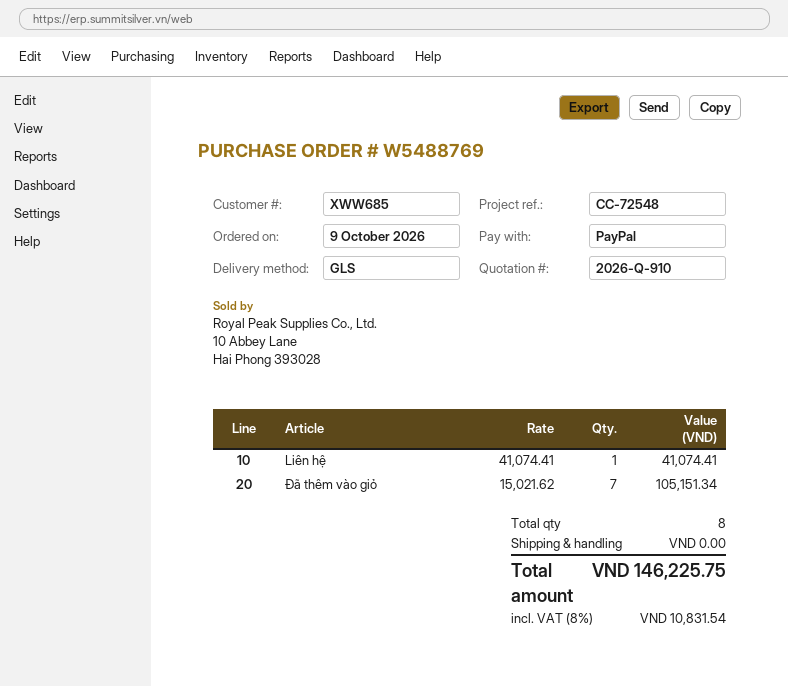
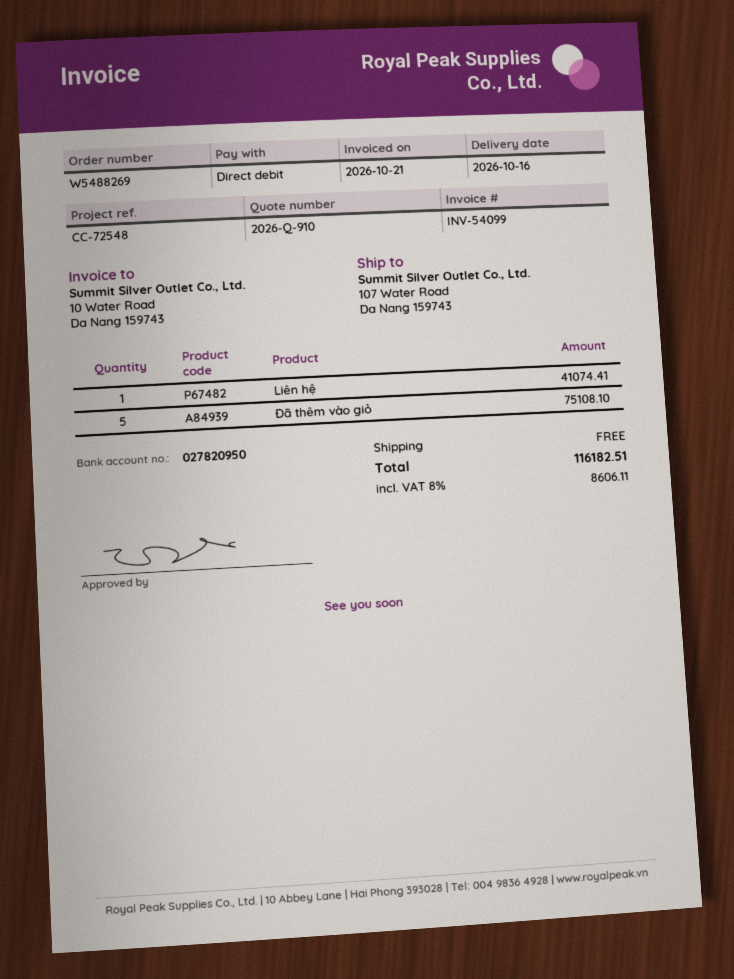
order number: W5488769 -> W5488269
payment method: PayPal -> direct debit
Đã thêm vào giỏ: 7 for 105151.34 -> 5 for 75108.10
tax: 8% = 10831.54 -> 8% = 8606.11
total: 146225.75 -> 116182.51

